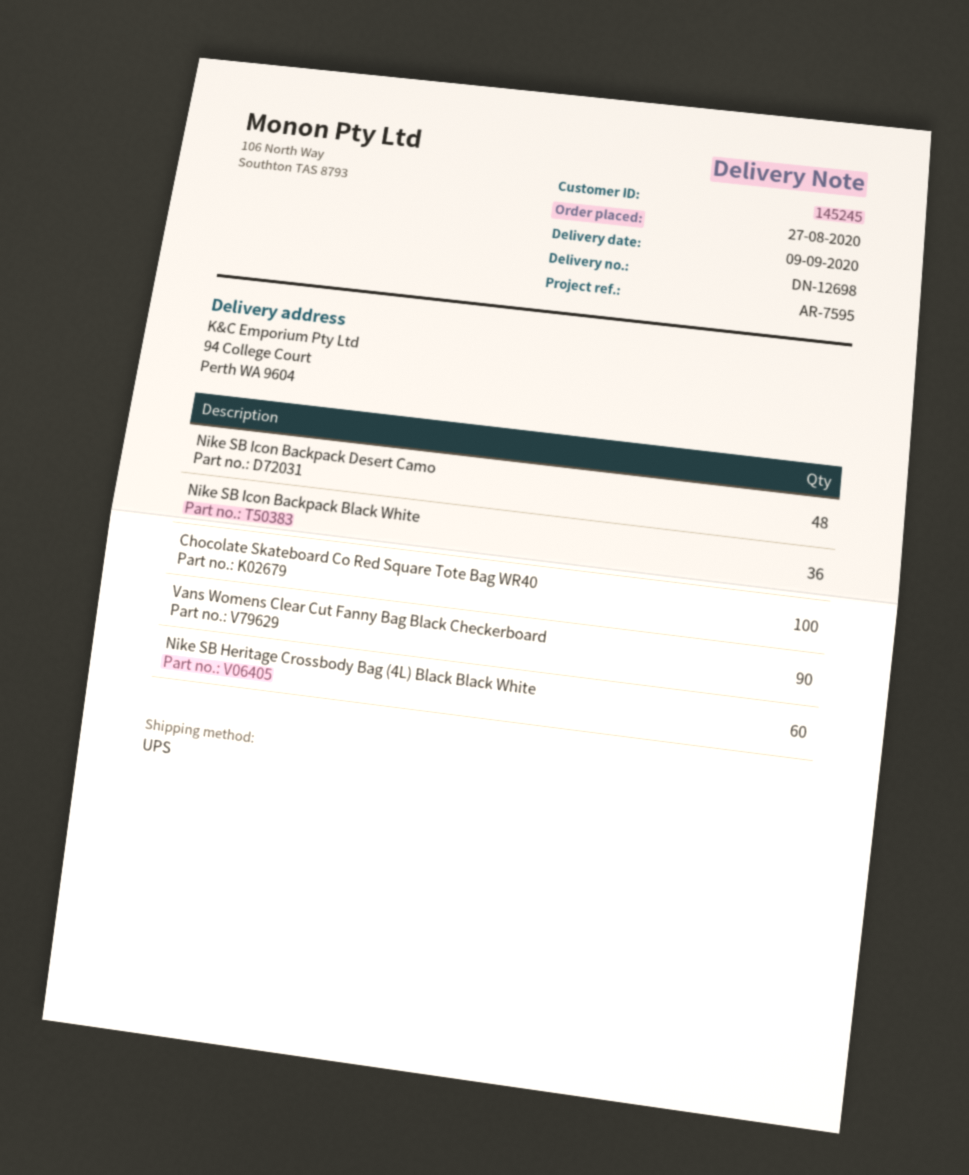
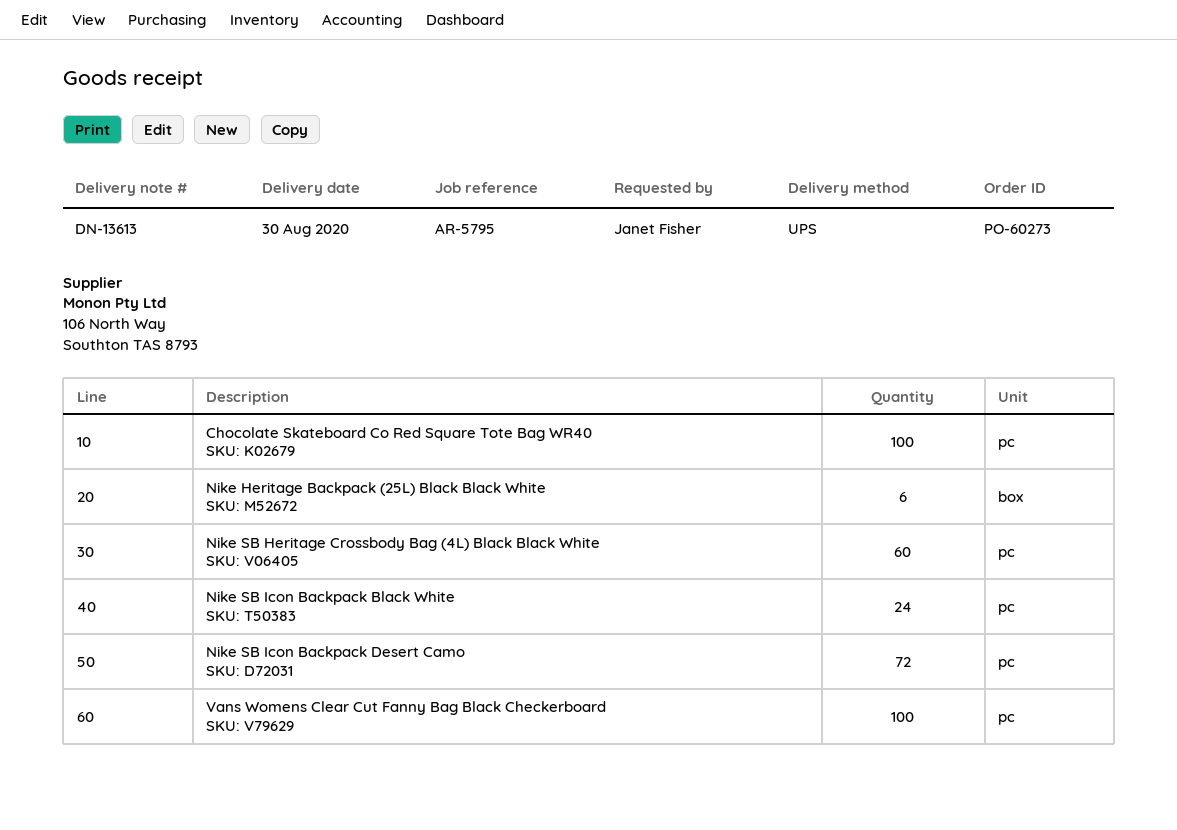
delivery note number: DN-12698 -> DN-13613
delivery date: 2020-09-09 -> 2020-08-30
reference: AR-7595 -> AR-5795
Nike SB Icon Backpack Desert Camo: 48 -> 72
Nike SB Icon Backpack Black White: 36 -> 24
Vans Womens Clear Cut Fanny Bag Black Checkerboard: 90 -> 100
Nike Heritage Backpack (25L) Black Black White: none -> 6

